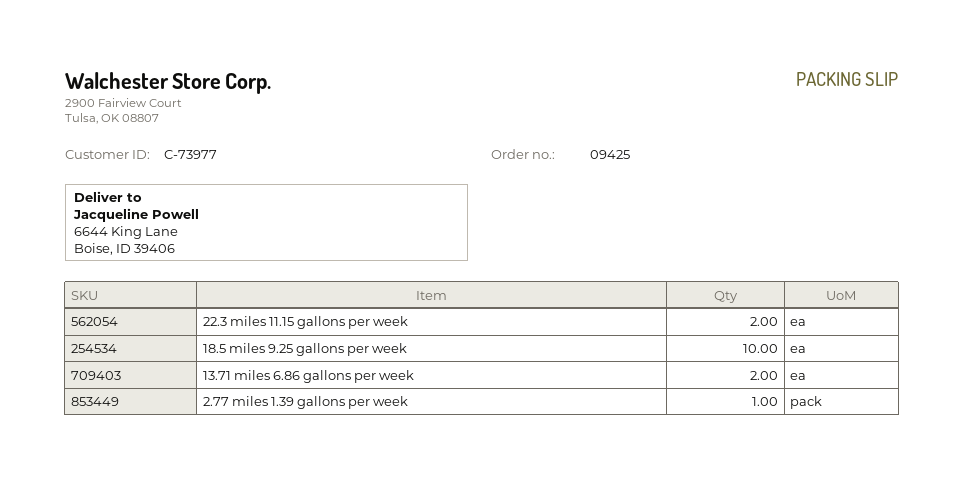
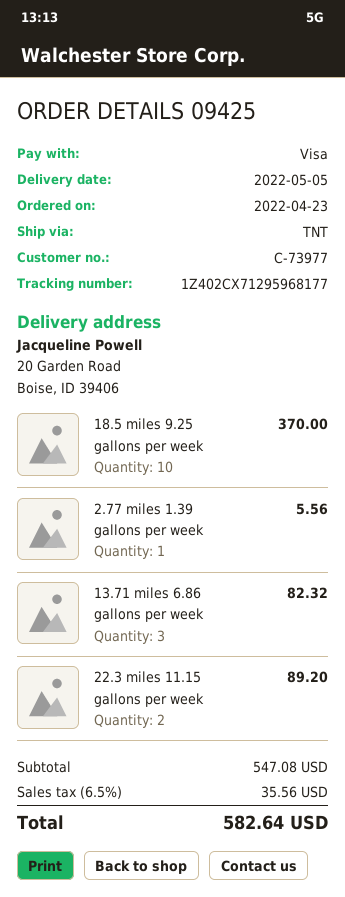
ship to: 6644 King Lane, Boise, ID 39406 -> 20 Garden Road, Boise, ID 39406
13.71 miles 6.86 gallons per week: 2 -> 3

